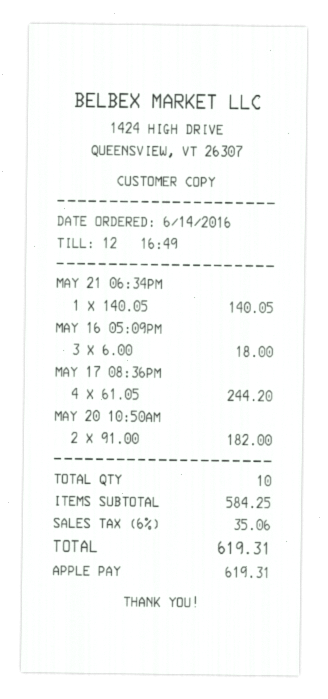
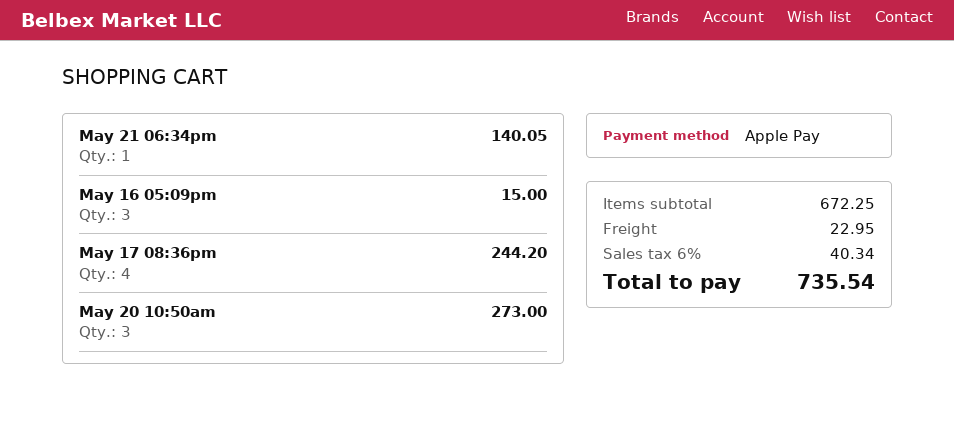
MAY 16 05:09PM: 3 for 18.00 -> 3 for 15.00
MAY 20 10:50AM: 2 for 182.00 -> 3 for 273.00
subtotal: 584.25 -> 672.25
shipping: none -> 22.95
tax: 6% = 35.06 -> 6% = 40.34
total: 619.31 -> 735.54

